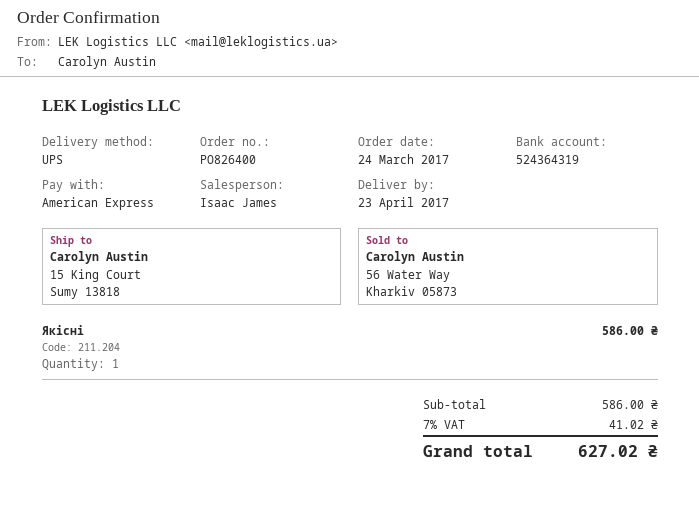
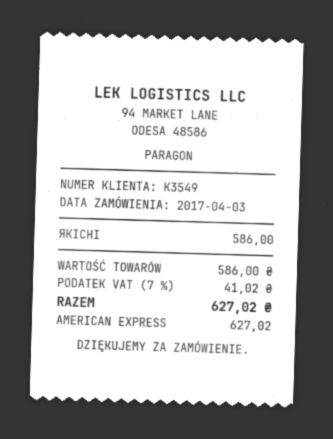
order date: 2017-03-24 -> 2017-04-03

